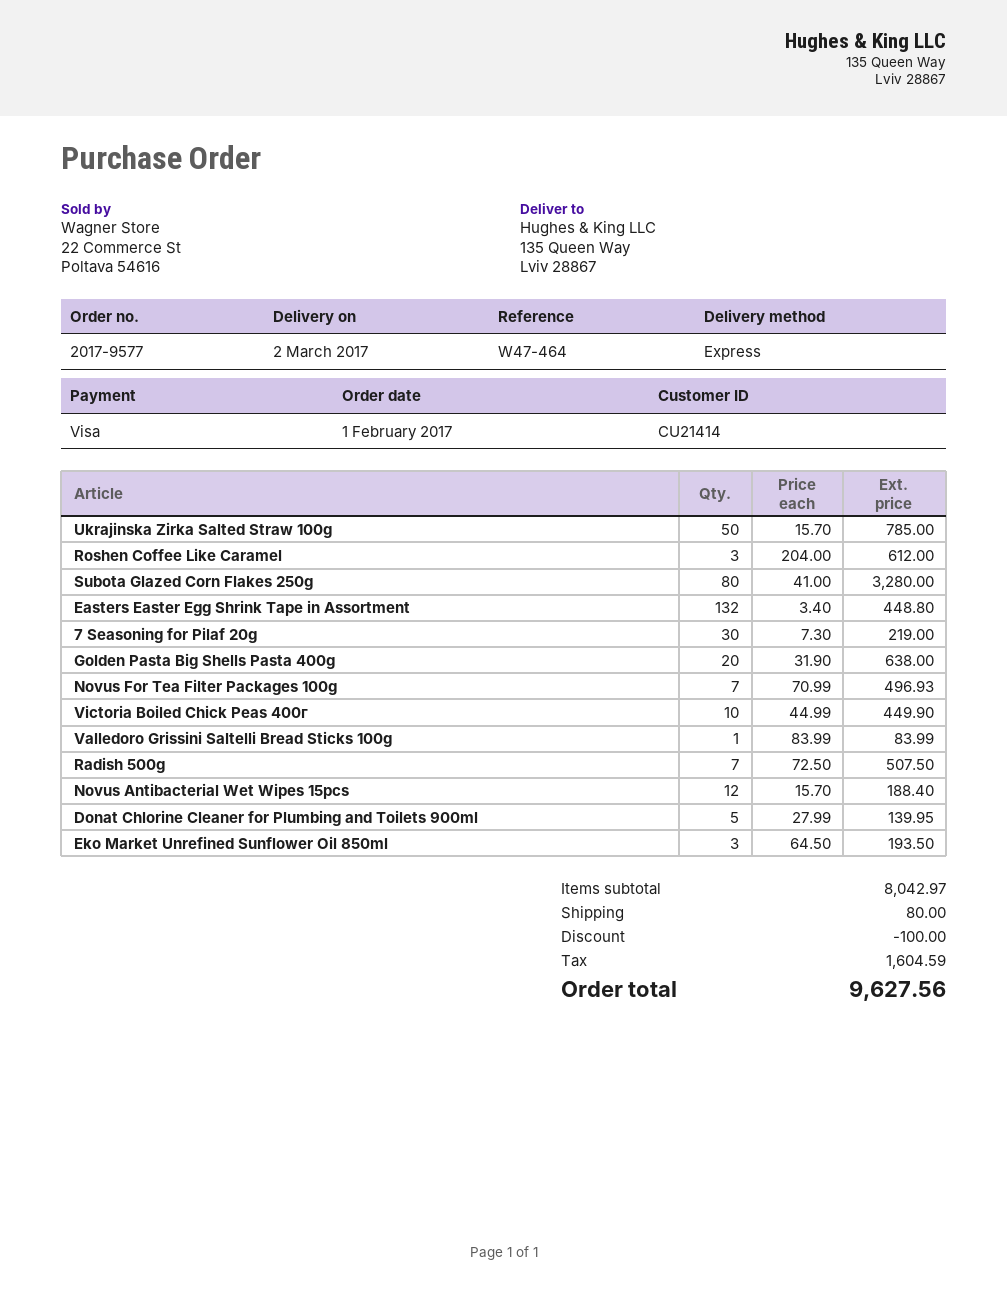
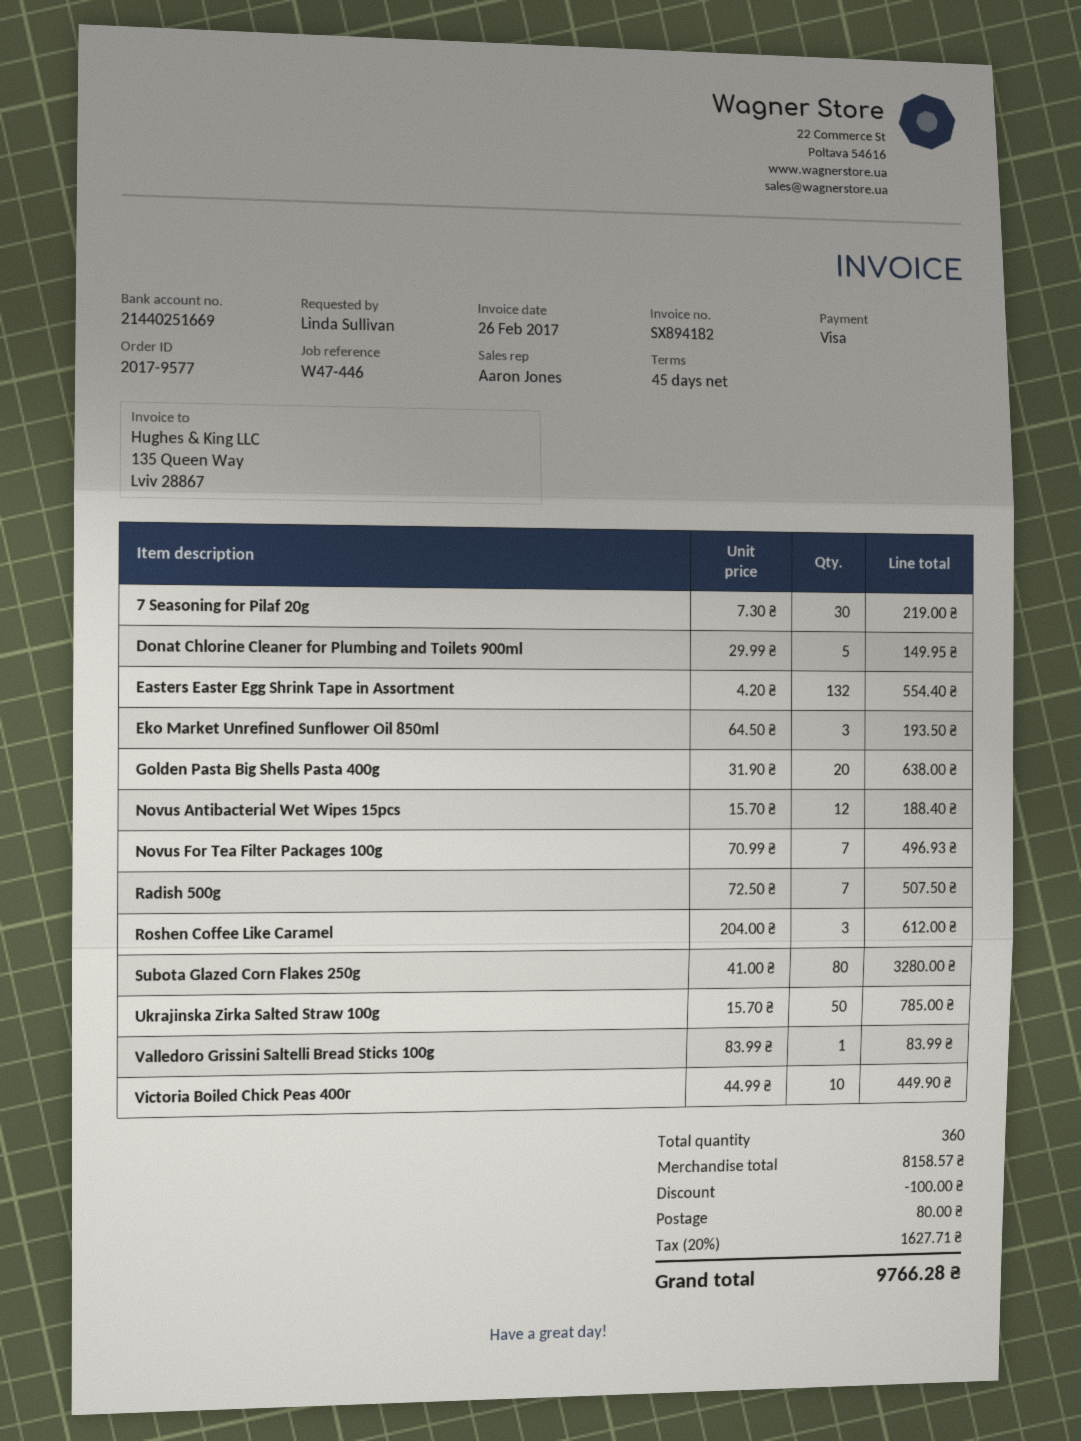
reference: W47-464 -> W47-446
Easters Easter Egg Shrink Tape in Assortment: 132 x 3.40 = 448.80 -> 132 x 4.20 = 554.40
Donat Chlorine Cleaner for Plumbing and Toilets 900ml: 5 x 27.99 = 139.95 -> 5 x 29.99 = 149.95
subtotal: 8042.97 -> 8158.57
tax: 1604.59 -> 1627.71
total: 9627.56 -> 9766.28

